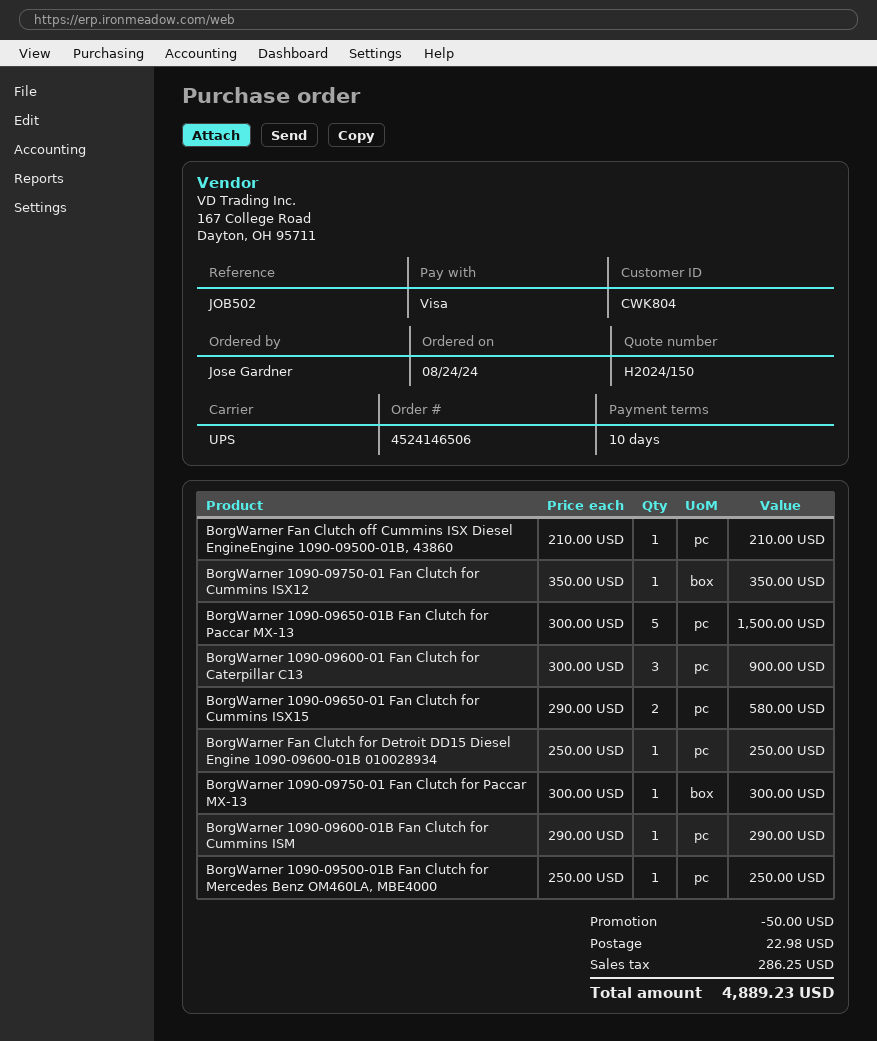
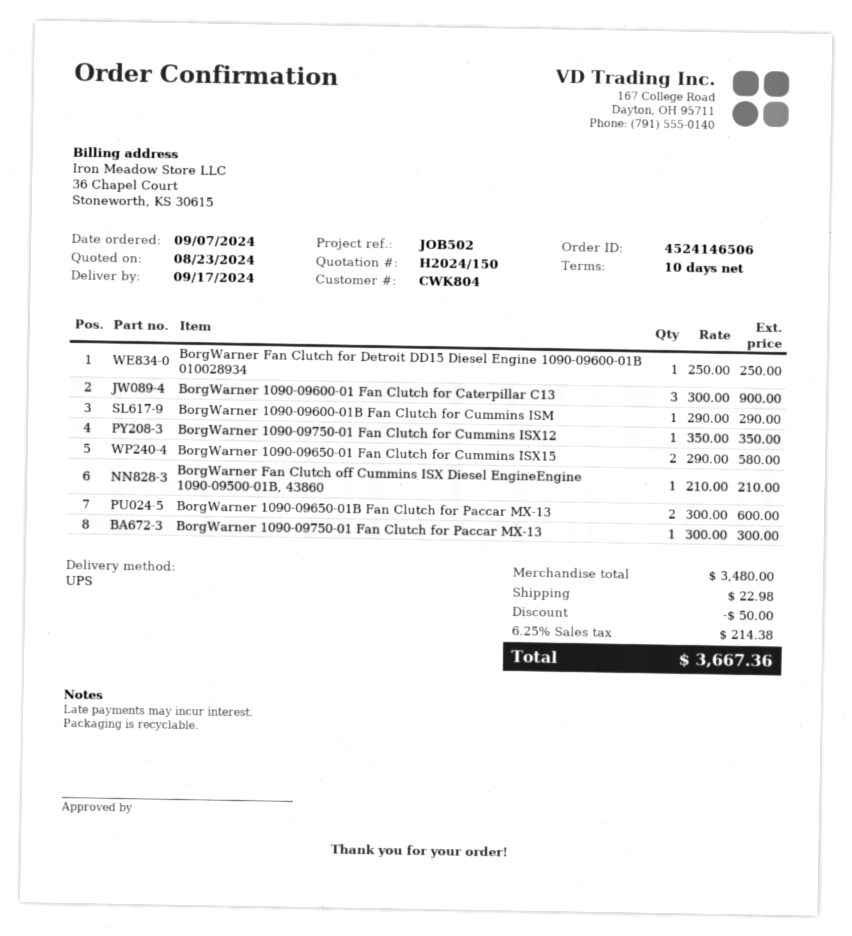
order date: 2024-08-24 -> 2024-09-07
BorgWarner 1090-09650-01B Fan Clutch for Paccar MX-13: 5 x 300.00 = 1500.00 -> 2 x 300.00 = 600.00
BorgWarner 1090-09500-01B Fan Clutch for Mercedes Benz OM460LA, MBE4000: 1 x 250.00 = 250.00 -> none
tax: 286.25 -> 214.38
total: 4889.23 -> 3667.36

